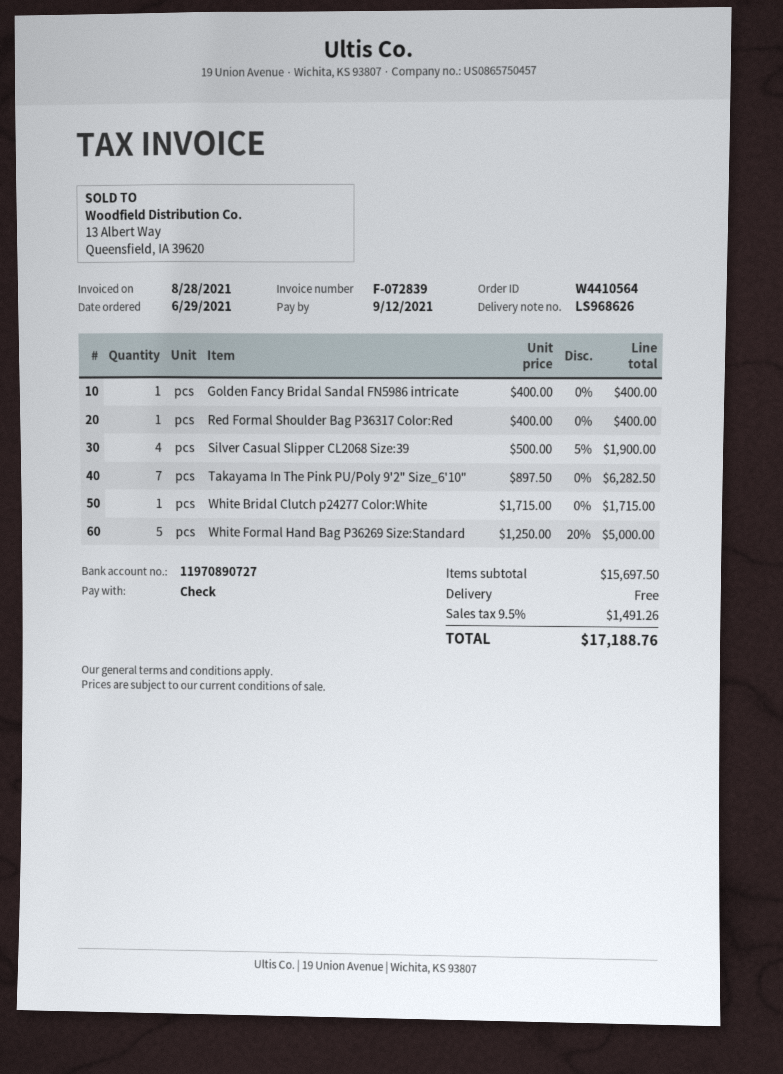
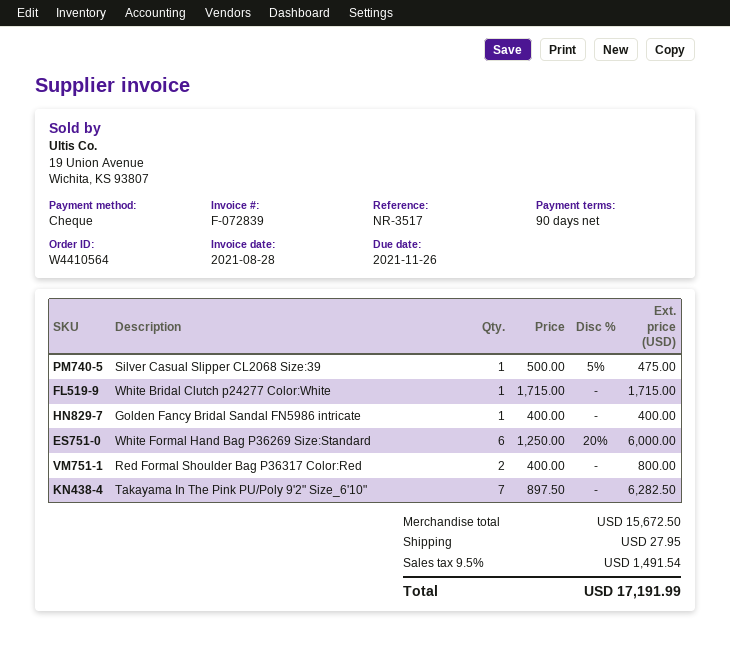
due date: 2021-09-12 -> 2021-11-26
Red Formal Shoulder Bag P36317 Color:Red: 1 x 400.00 = 400.00 -> 2 x 400.00 = 800.00
Silver Casual Slipper CL2068 Size:39: 4 x 500.00 - 5% = 1900.00 -> 1 x 500.00 - 5% = 475.00
White Formal Hand Bag P36269 Size:Standard: 5 x 1250.00 - 20% = 5000.00 -> 6 x 1250.00 - 20% = 6000.00
subtotal: 15697.50 -> 15672.50
shipping: 0.00 -> 27.95
tax: 9.5% = 1491.26 -> 9.5% = 1491.54
total: 17188.76 -> 17191.99

